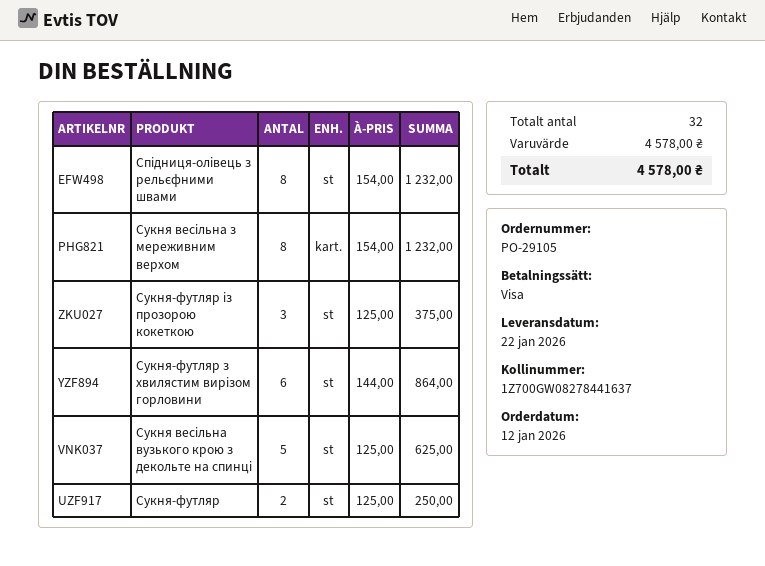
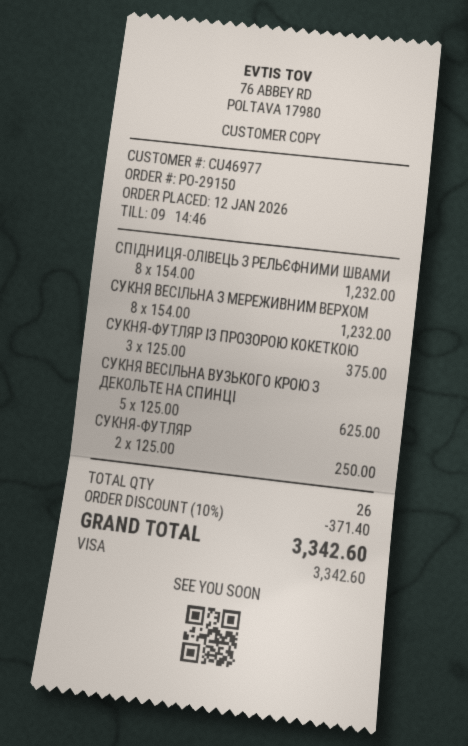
order number: PO-29105 -> PO-29150
Сукня-футляр з хвилястим вирізом горловини: 6 x 144.00 = 864.00 -> none
total quantity: 32 -> 26
discount: none -> 10% = 371.40
total: 4578.00 -> 3342.60

